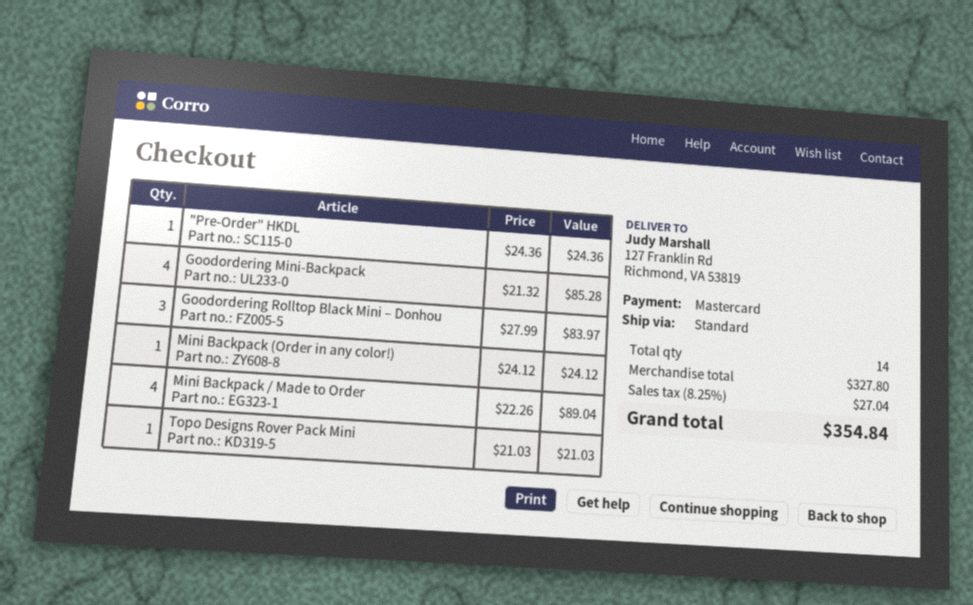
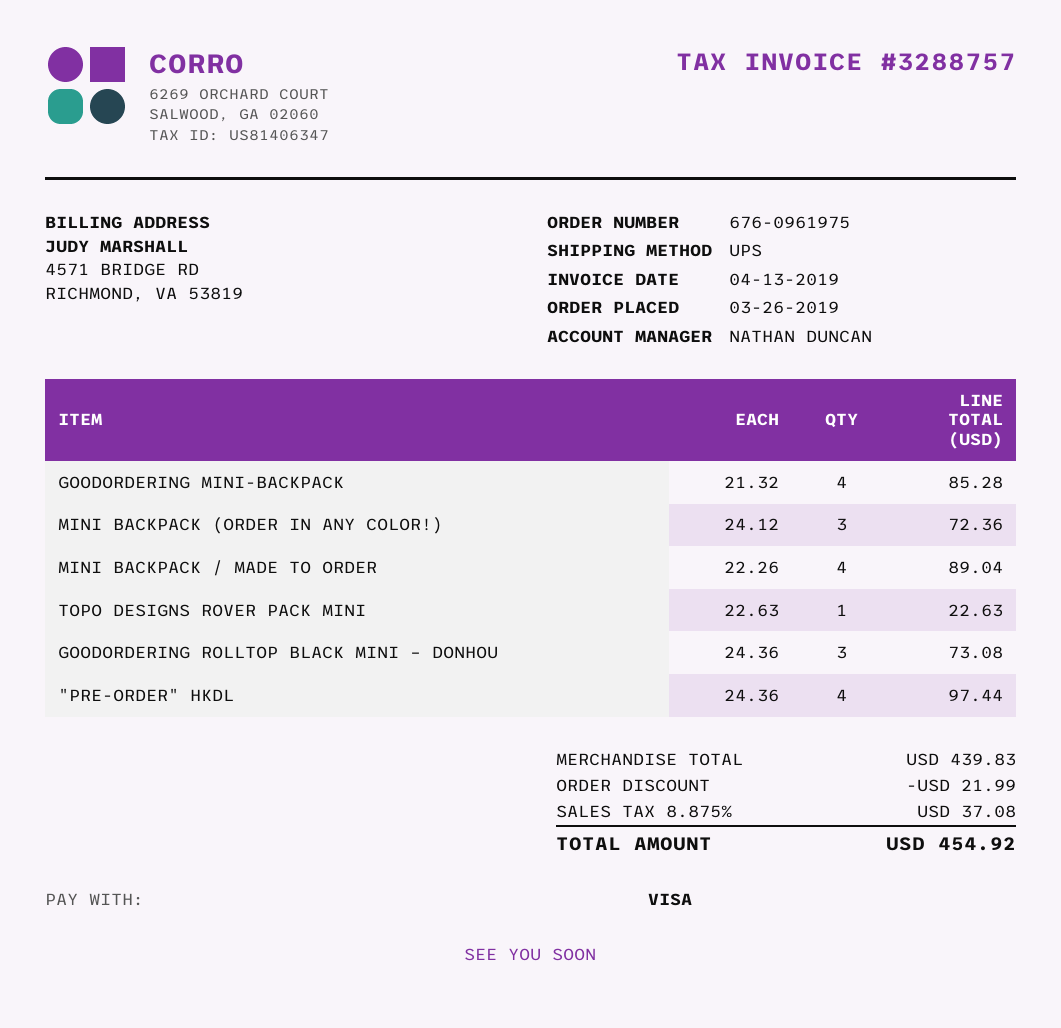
payment method: Mastercard -> Visa
shipping method: standard -> UPS
"Pre-Order" HKDL: 1 x 24.36 = 24.36 -> 4 x 24.36 = 97.44
Goodordering Rolltop Black Mini – Donhou: 3 x 27.99 = 83.97 -> 3 x 24.36 = 73.08
Mini Backpack (Order in any color!): 1 x 24.12 = 24.12 -> 3 x 24.12 = 72.36
Topo Designs Rover Pack Mini: 1 x 21.03 = 21.03 -> 1 x 22.63 = 22.63
subtotal: 327.80 -> 439.83
discount: none -> 21.99
tax: 8.25% = 27.04 -> 8.875% = 37.08
total: 354.84 -> 454.92

